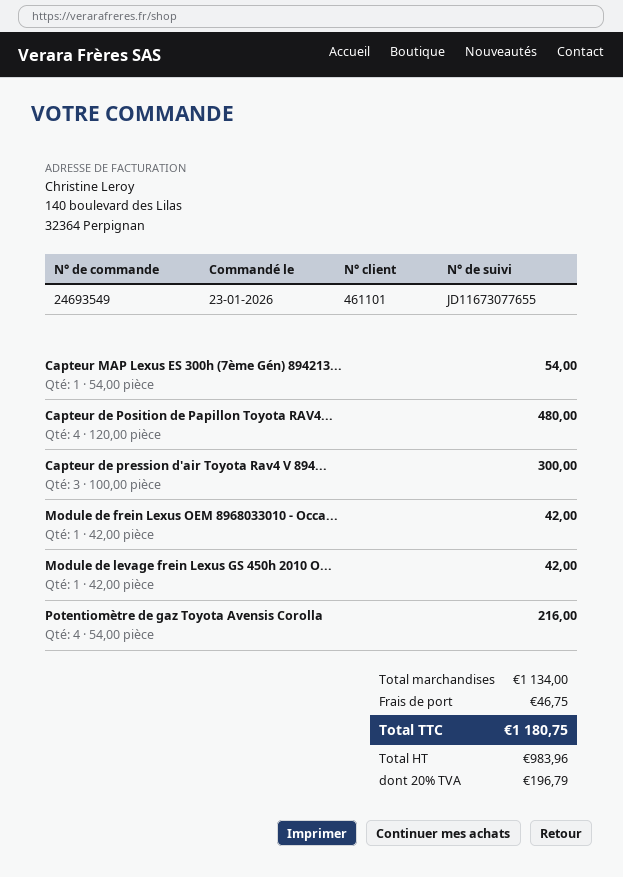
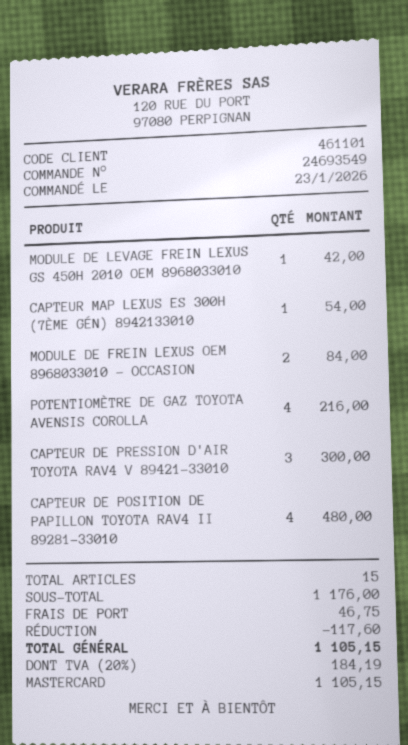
Module de frein Lexus OEM 8968033010 - Occa...: 1 for 42.00 -> 2 for 84.00
subtotal: 1134.00 -> 1176.00
discount: none -> 117.60
tax: 20% = 196.79 -> 20% = 184.19
total: 1180.75 -> 1105.15

